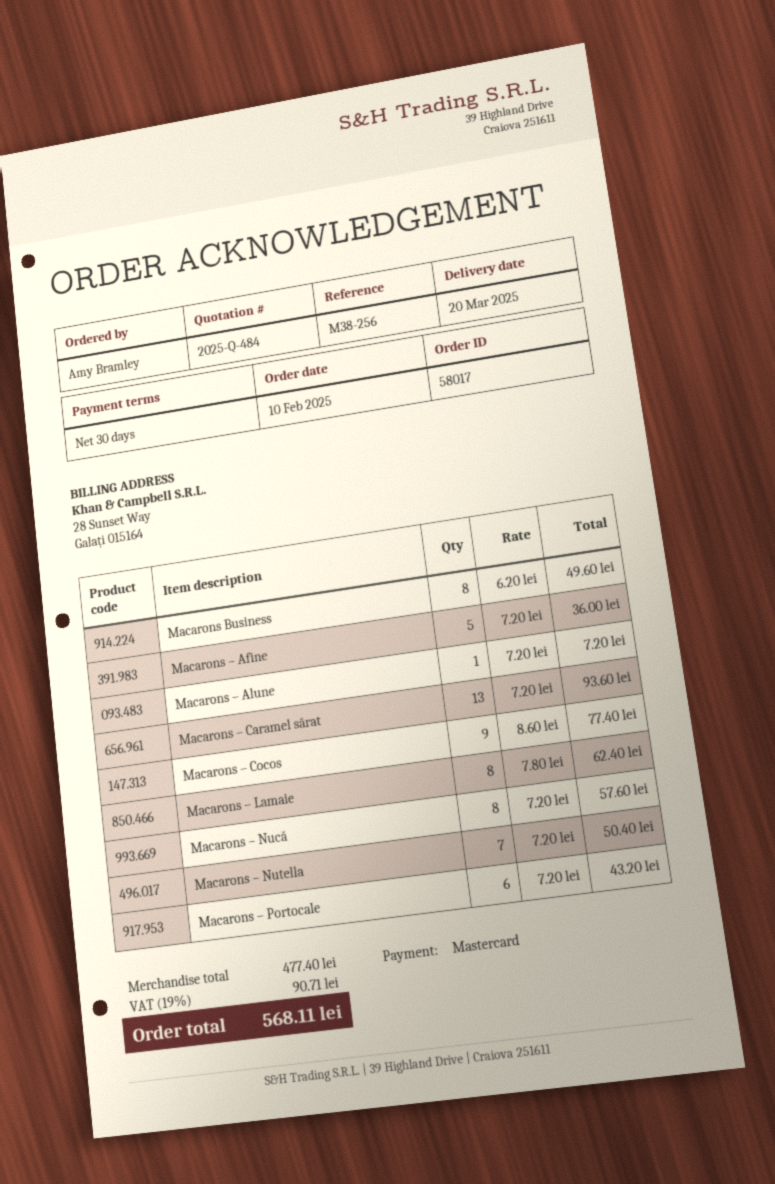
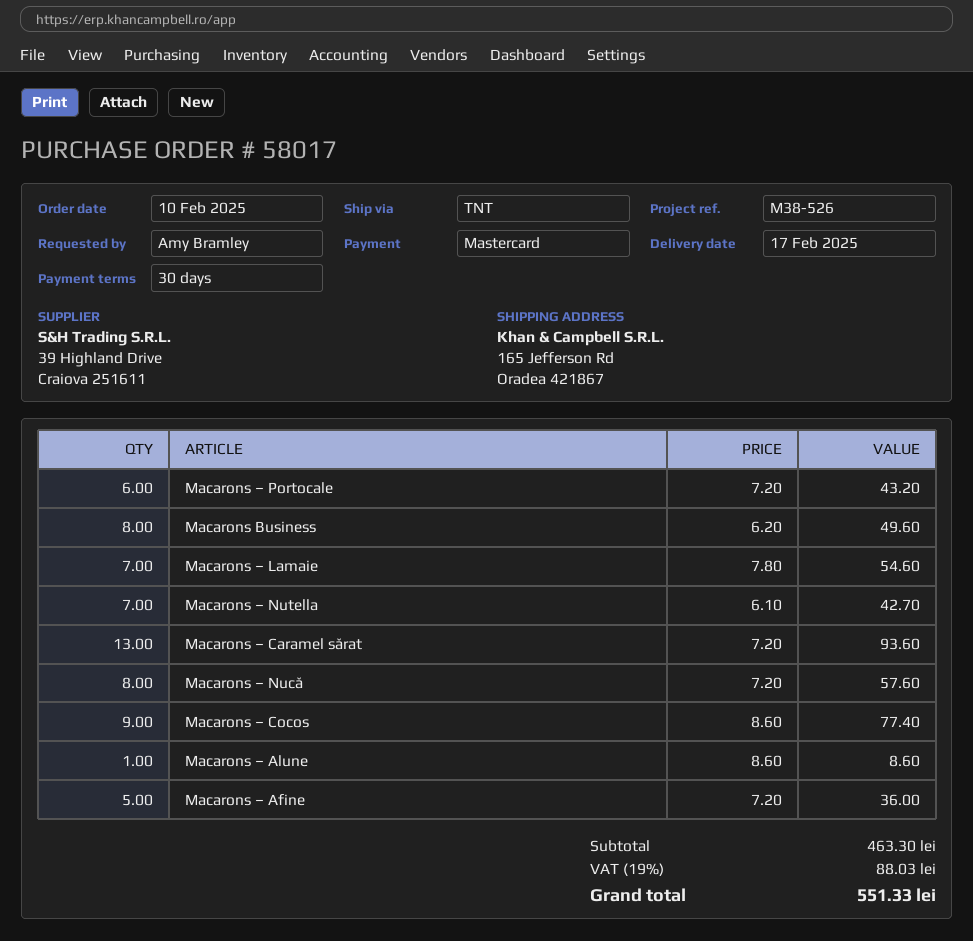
delivery date: 2025-03-20 -> 2025-02-17
reference: M38-256 -> M38-526
Macarons – Alune: 1 x 7.20 = 7.20 -> 1 x 8.60 = 8.60
Macarons – Lamaie: 8 x 7.80 = 62.40 -> 7 x 7.80 = 54.60
Macarons – Nutella: 7 x 7.20 = 50.40 -> 7 x 6.10 = 42.70
subtotal: 477.40 -> 463.30
tax: 19% = 90.71 -> 19% = 88.03
total: 568.11 -> 551.33

